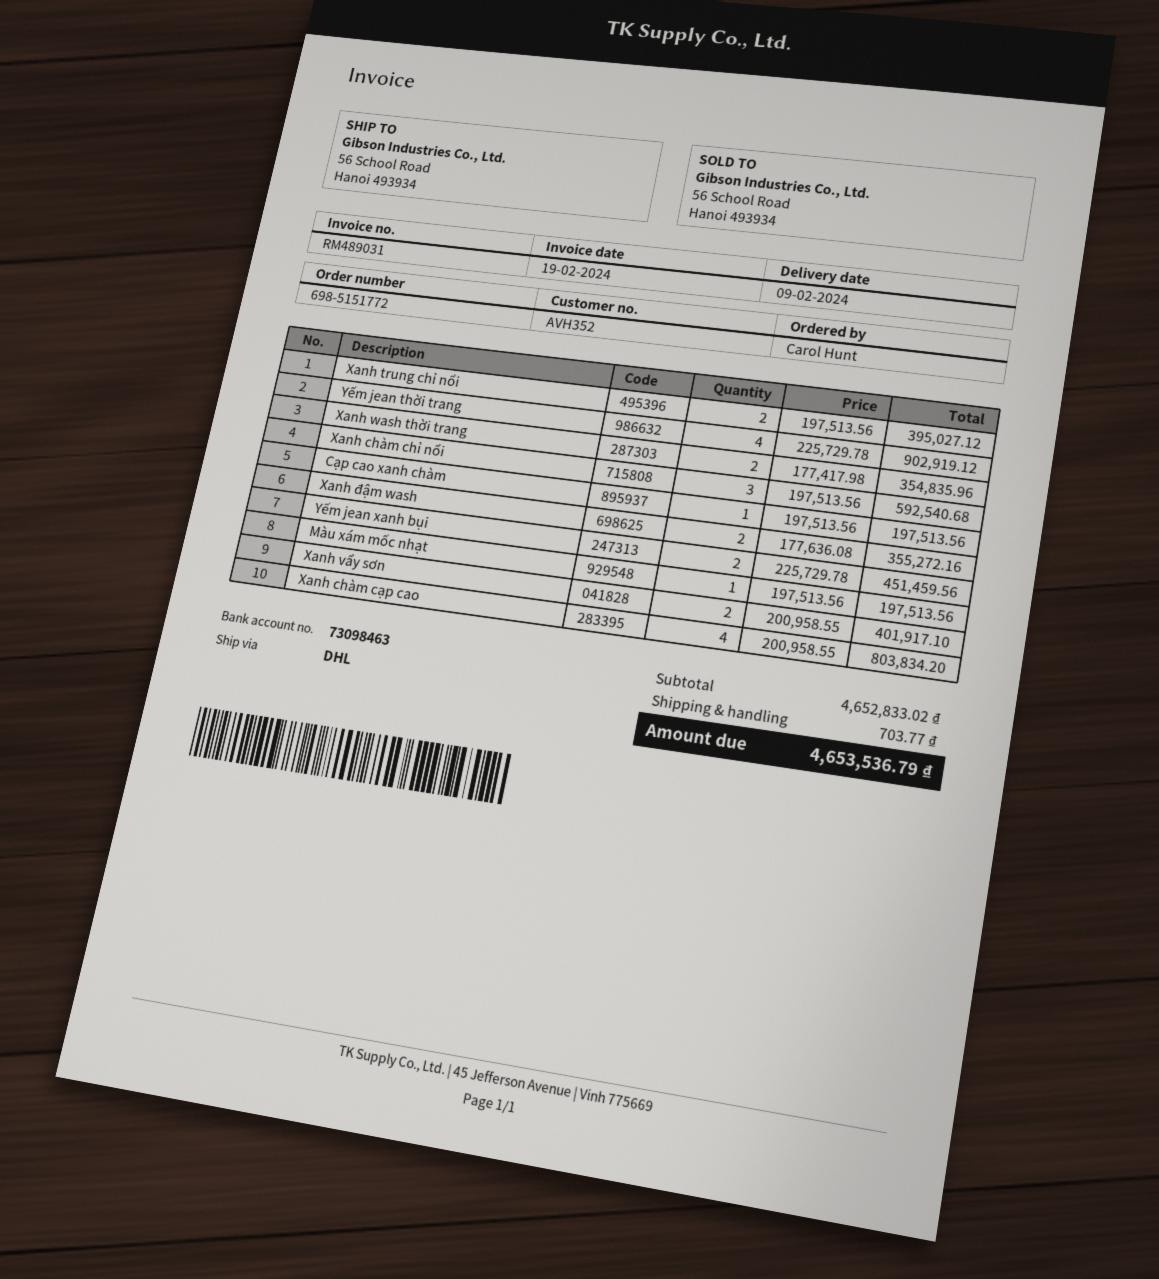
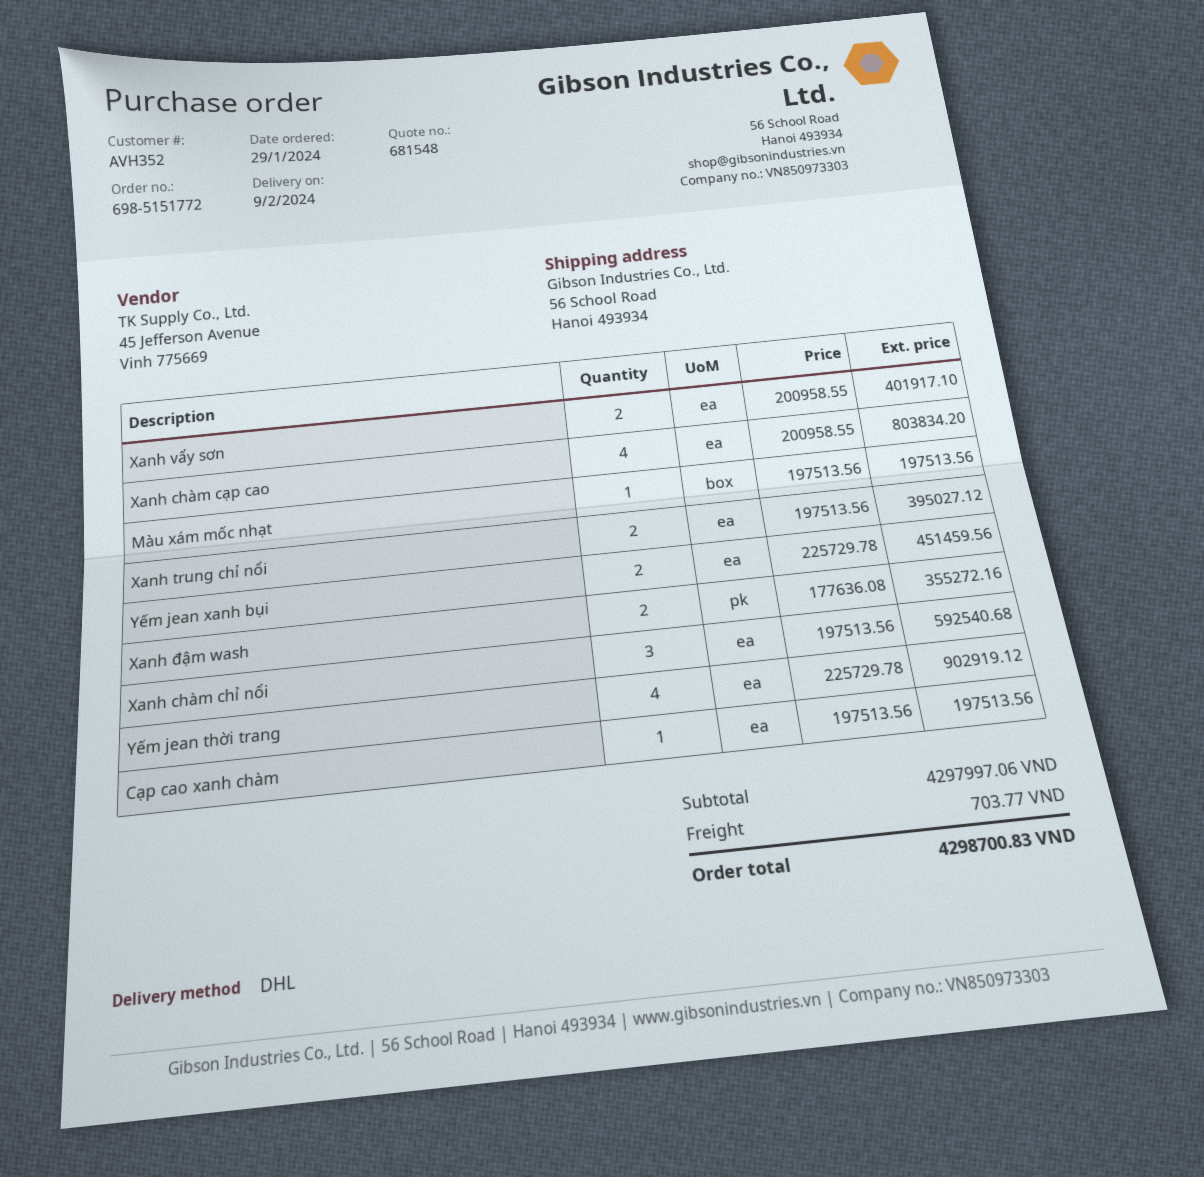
Xanh wash thời trang: 2 x 177417.98 = 354835.96 -> none
subtotal: 4652833.02 -> 4297997.06
total: 4653536.79 -> 4298700.83

